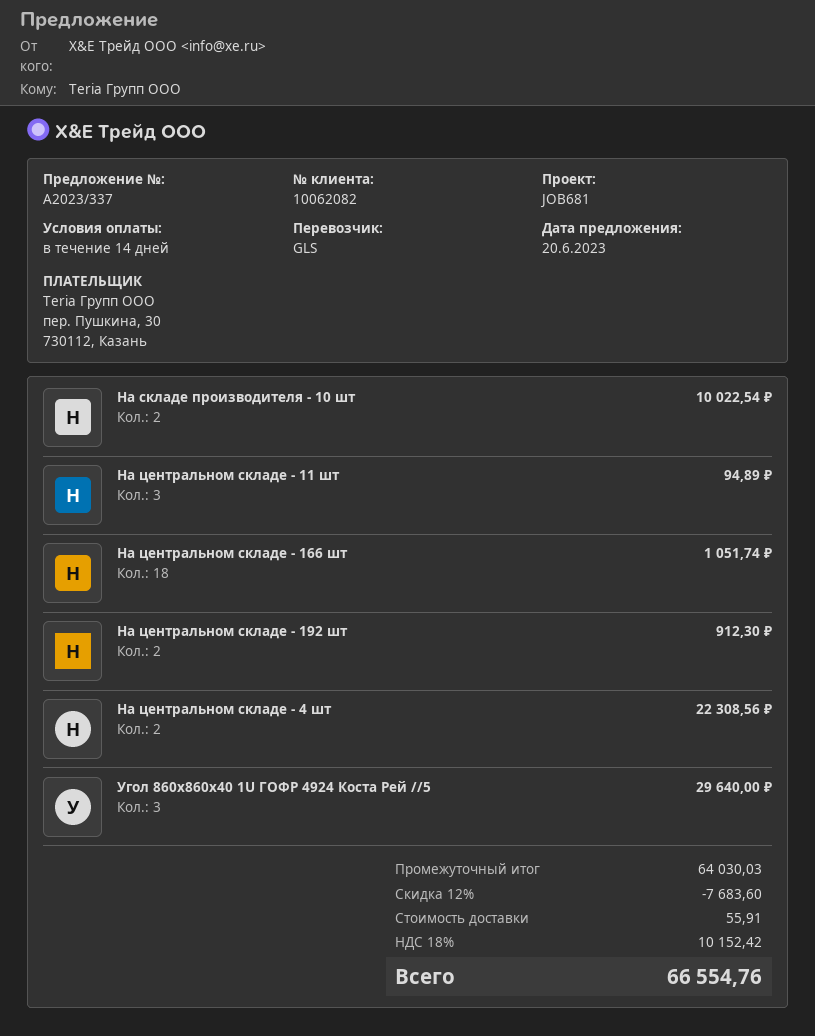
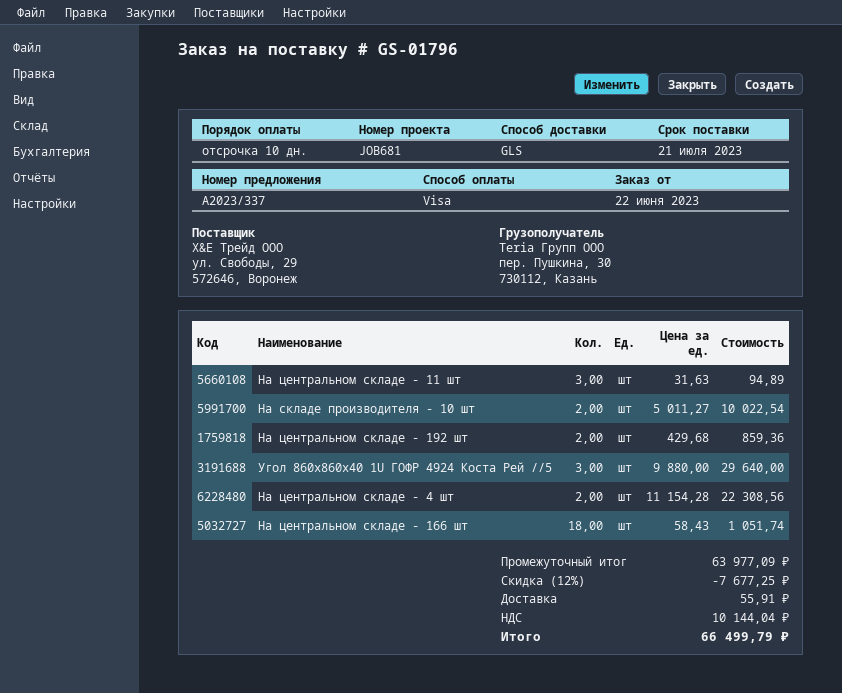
payment terms: 14 days -> 10 days
На центральном складе - 192 шт: 2 for 912.30 -> 2 for 859.36
subtotal: 64030.03 -> 63977.09
discount: 12% = 7683.60 -> 12% = 7677.25
tax: 10152.42 -> 10144.04
total: 66554.76 -> 66499.79

